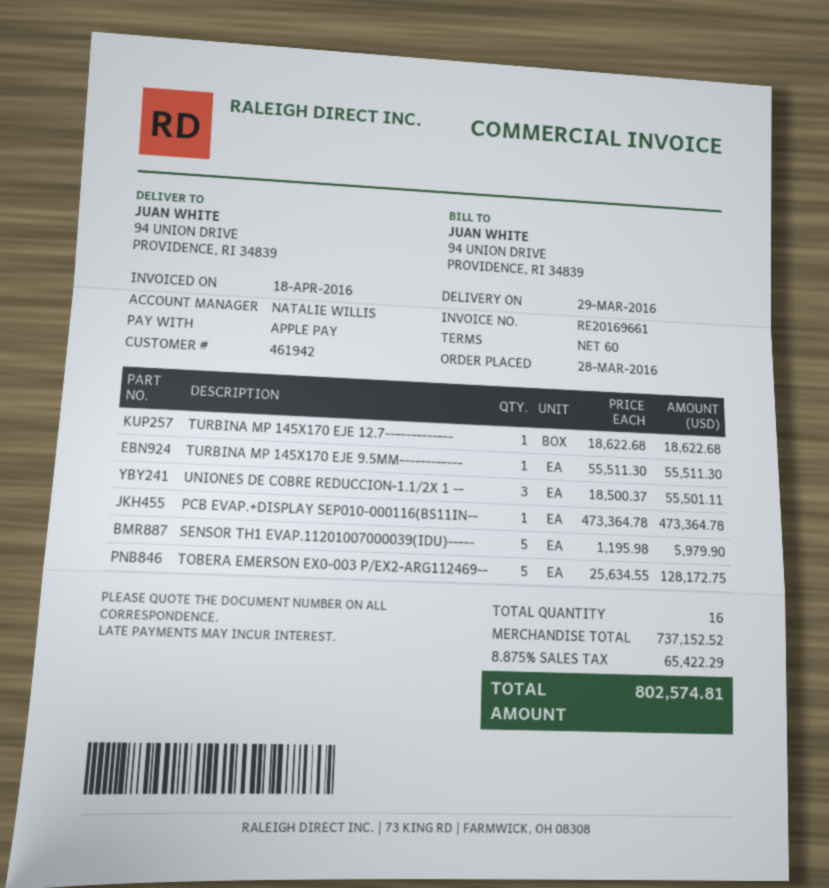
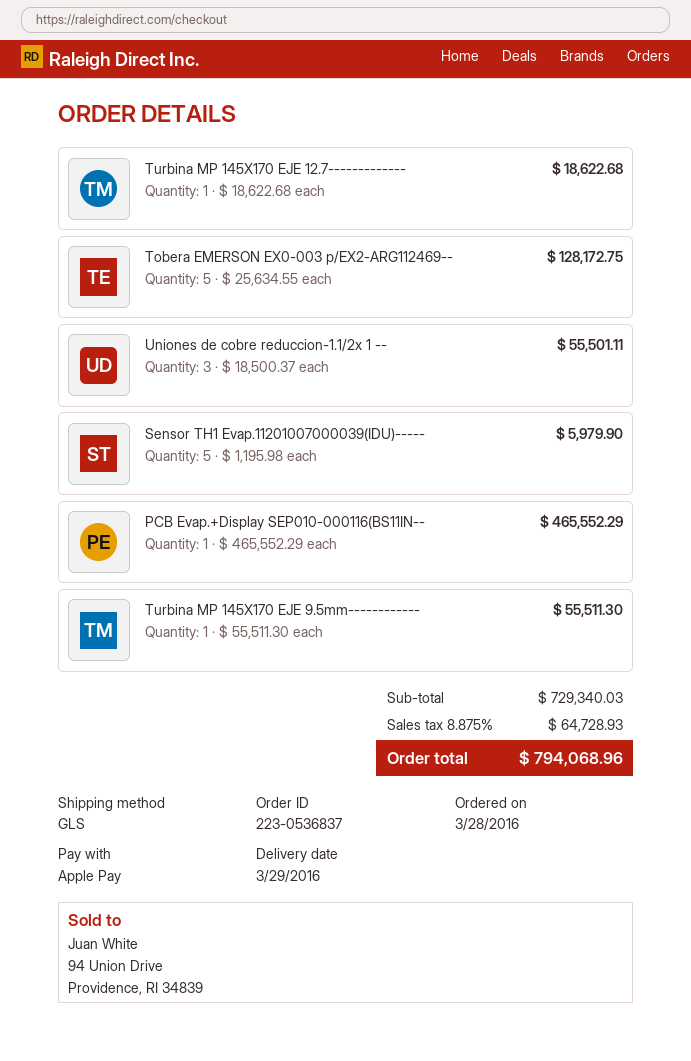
PCB EVAP.+DISPLAY SEP010-000116(BS11IN--: 1 x 473364.78 = 473364.78 -> 1 x 465552.29 = 465552.29
subtotal: 737152.52 -> 729340.03
tax: 8.875% = 65422.29 -> 8.875% = 64728.93
total: 802574.81 -> 794068.96

